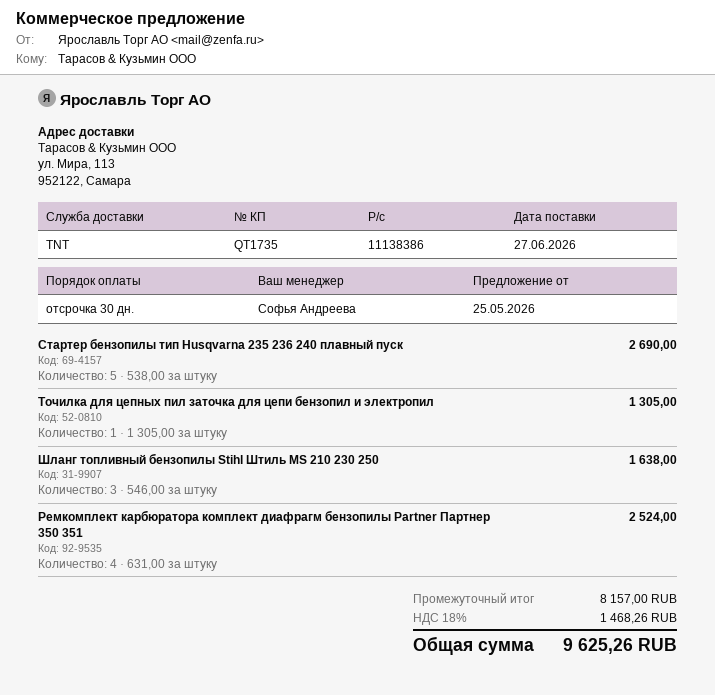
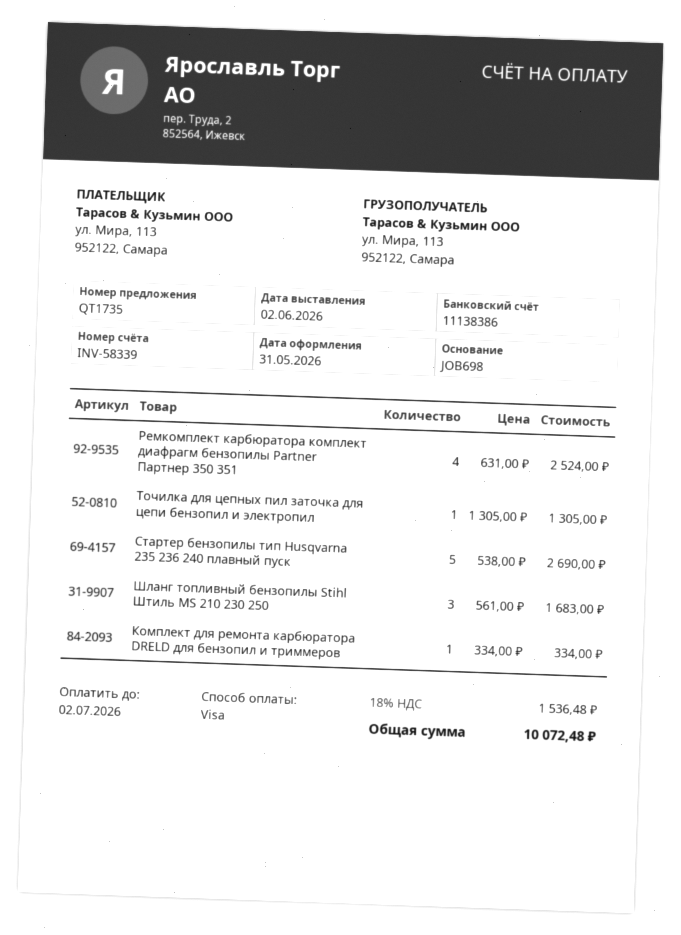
Шланг топливный бензопилы Stihl Штиль MS 210 230 250: 3 x 546.00 = 1638.00 -> 3 x 561.00 = 1683.00
Комплект для ремонта карбюратора DRELD для бензопил и триммеров: none -> 1 x 334.00 = 334.00
tax: 18% = 1468.26 -> 18% = 1536.48
total: 9625.26 -> 10072.48

